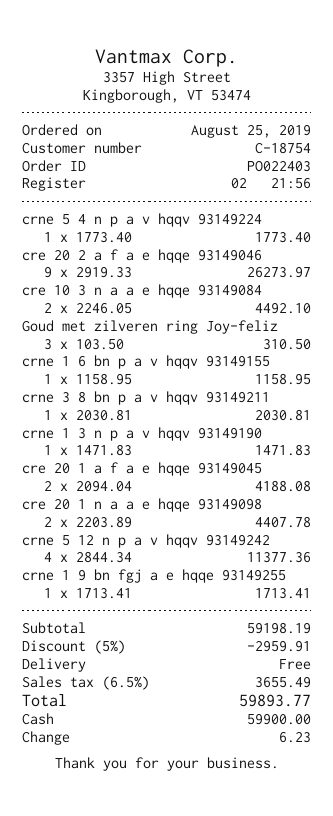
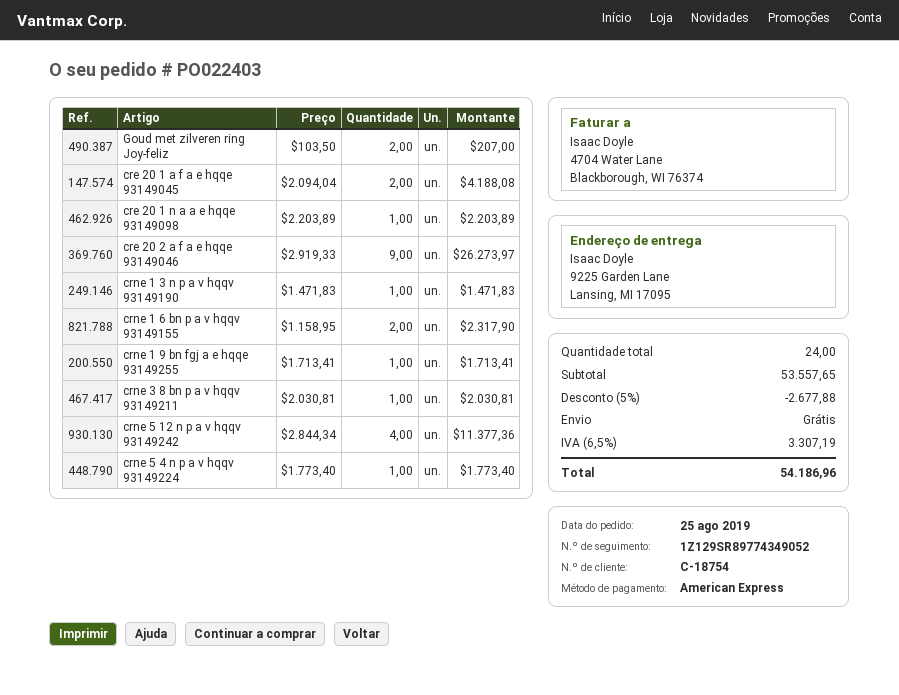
payment method: cash -> American Express
cre 10 3 n a a e hqqe 93149084: 2 x 2246.05 = 4492.10 -> none
Goud met zilveren ring Joy-feliz: 3 x 103.50 = 310.50 -> 2 x 103.50 = 207.00
crne 1 6 bn p a v hqqv 93149155: 1 x 1158.95 = 1158.95 -> 2 x 1158.95 = 2317.90
cre 20 1 n a a e hqqe 93149098: 2 x 2203.89 = 4407.78 -> 1 x 2203.89 = 2203.89
subtotal: 59198.19 -> 53557.65
discount: 5% = 2959.91 -> 5% = 2677.88
tax: 6.5% = 3655.49 -> 6.5% = 3307.19
total: 59893.77 -> 54186.96

